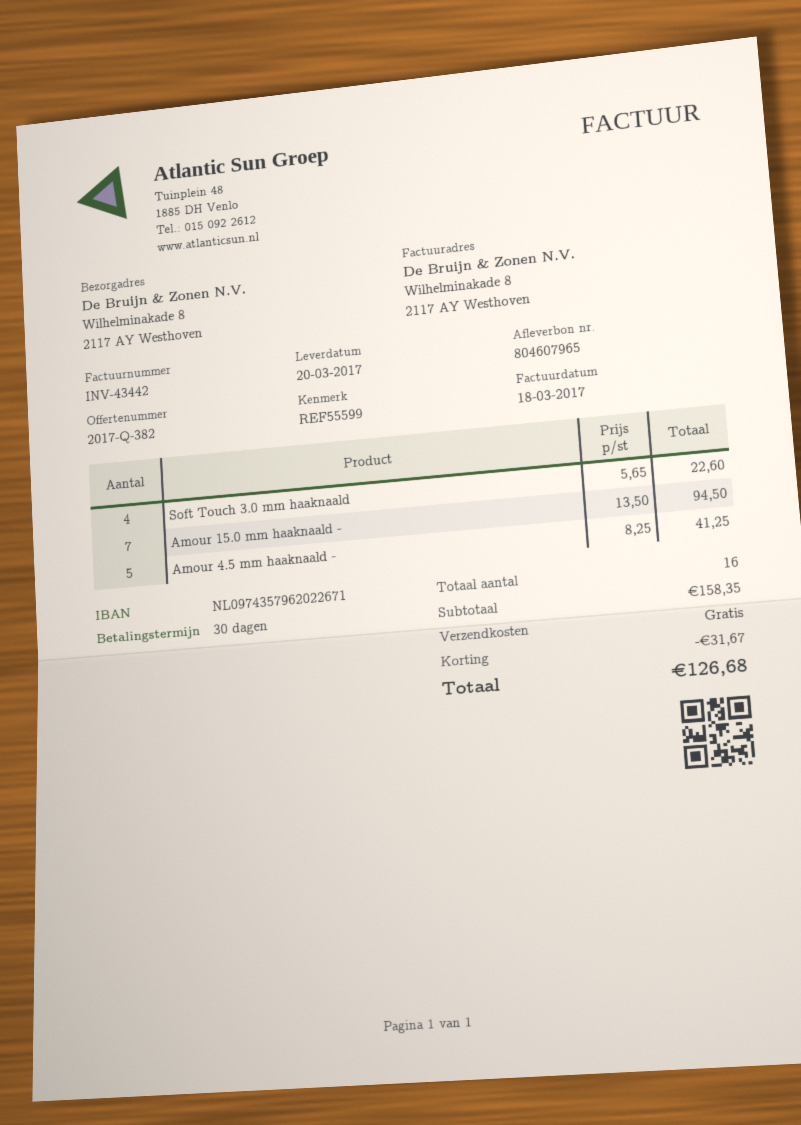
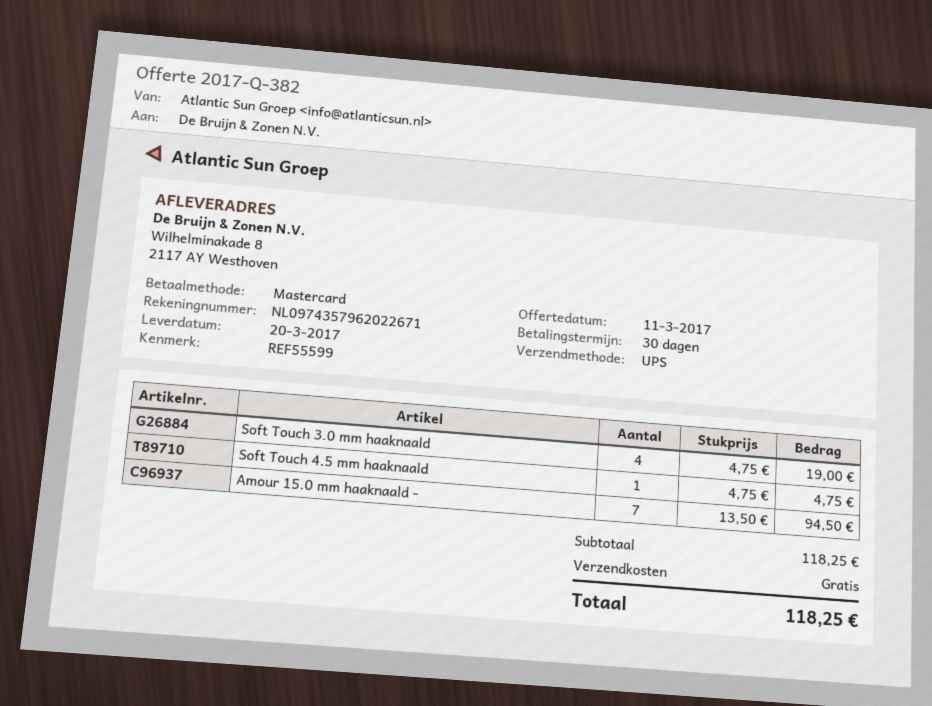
Soft Touch 3.0 mm haaknaald: 4 x 5.65 = 22.60 -> 4 x 4.75 = 19.00
Amour 4.5 mm haaknaald -: 5 x 8.25 = 41.25 -> none
Soft Touch 4.5 mm haaknaald: none -> 1 x 4.75 = 4.75
subtotal: 158.35 -> 118.25
discount: 31.67 -> none
total: 126.68 -> 118.25

